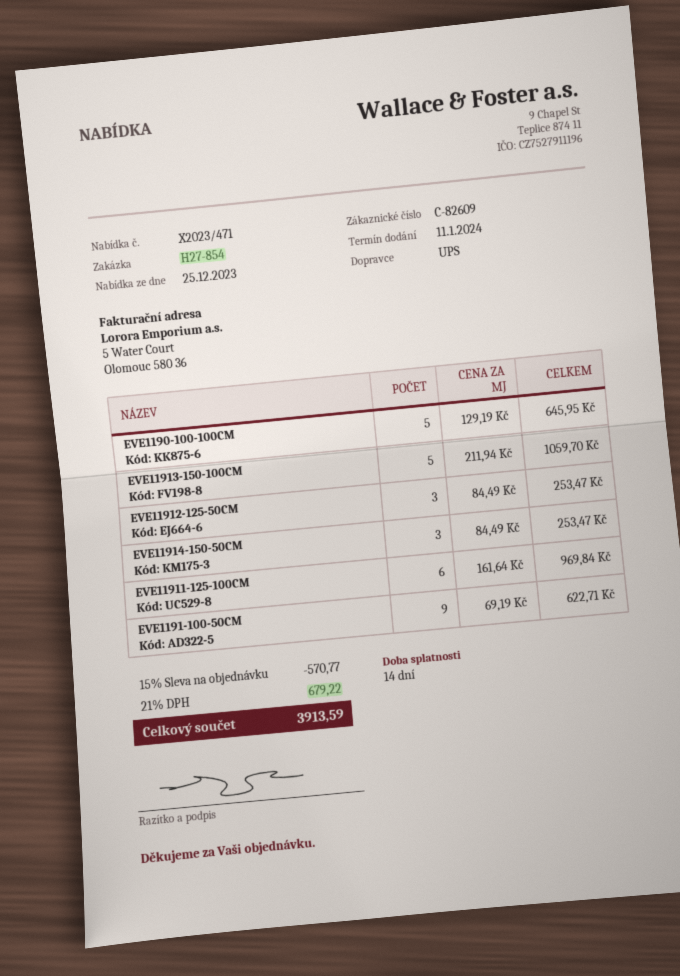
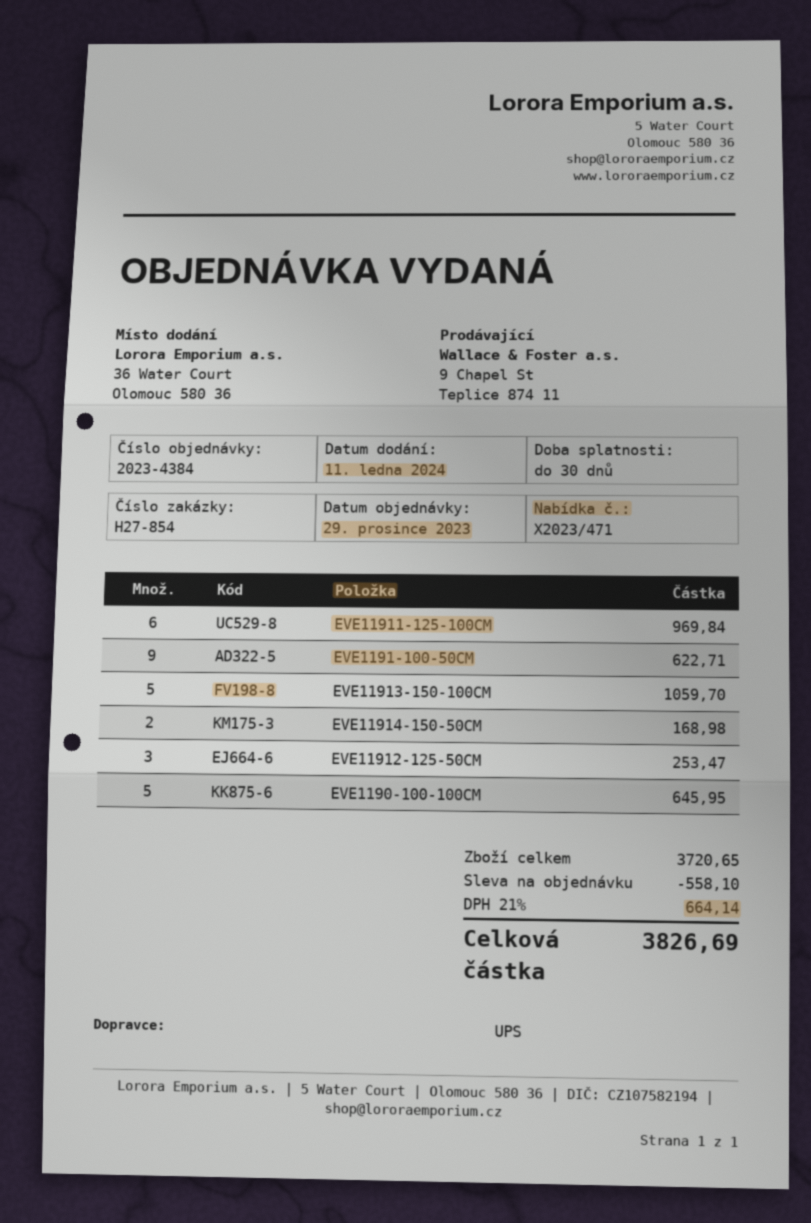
payment terms: 14 days -> 30 days
EVE11914-150-50CM: 3 for 253.47 -> 2 for 168.98
discount: 570.77 -> 558.10
tax: 21% = 679.22 -> 21% = 664.14
total: 3913.59 -> 3826.69

